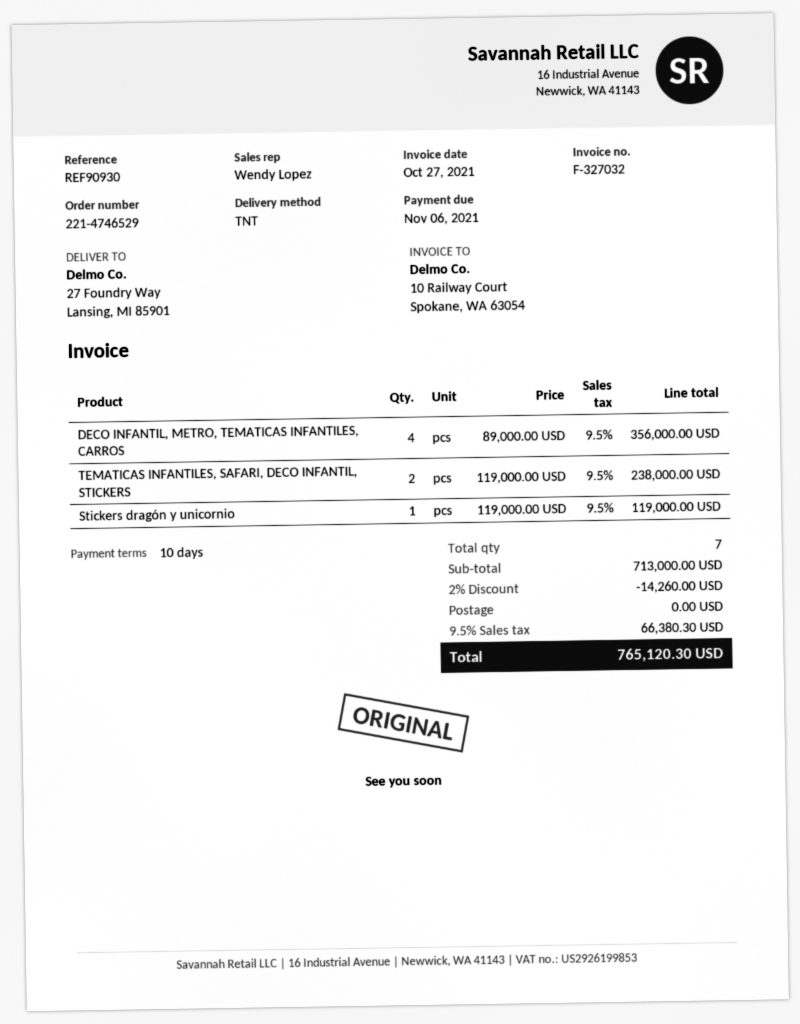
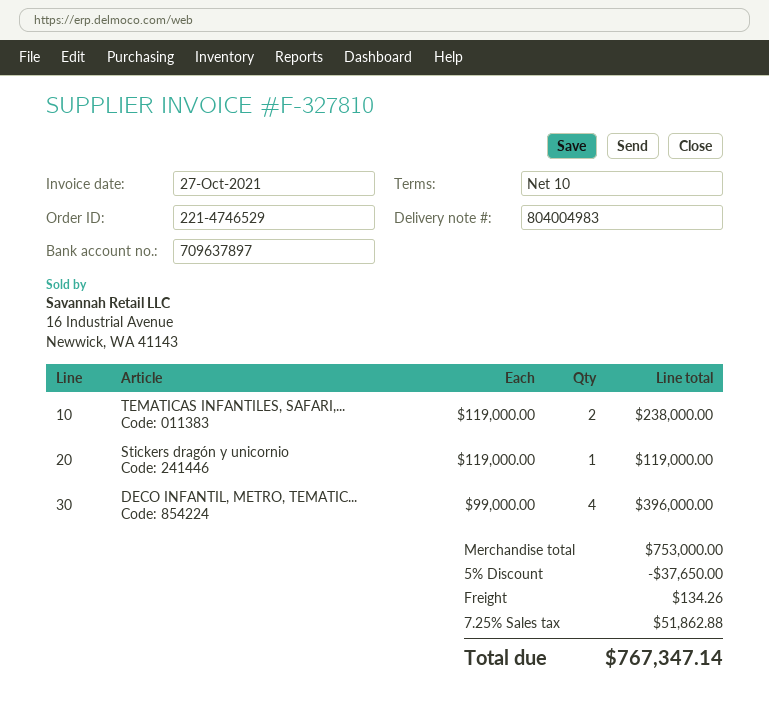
invoice number: F-327032 -> F-327810
DECO INFANTIL, METRO, TEMATICAS INFANTILES, CARROS: 4 x 89000.00 = 356000.00 -> 4 x 99000.00 = 396000.00
subtotal: 713000.00 -> 753000.00
discount: 2% = 14260.00 -> 5% = 37650.00
shipping: 0.00 -> 134.26
tax: 9.5% = 66380.30 -> 7.25% = 51862.88
total: 765120.30 -> 767347.14

